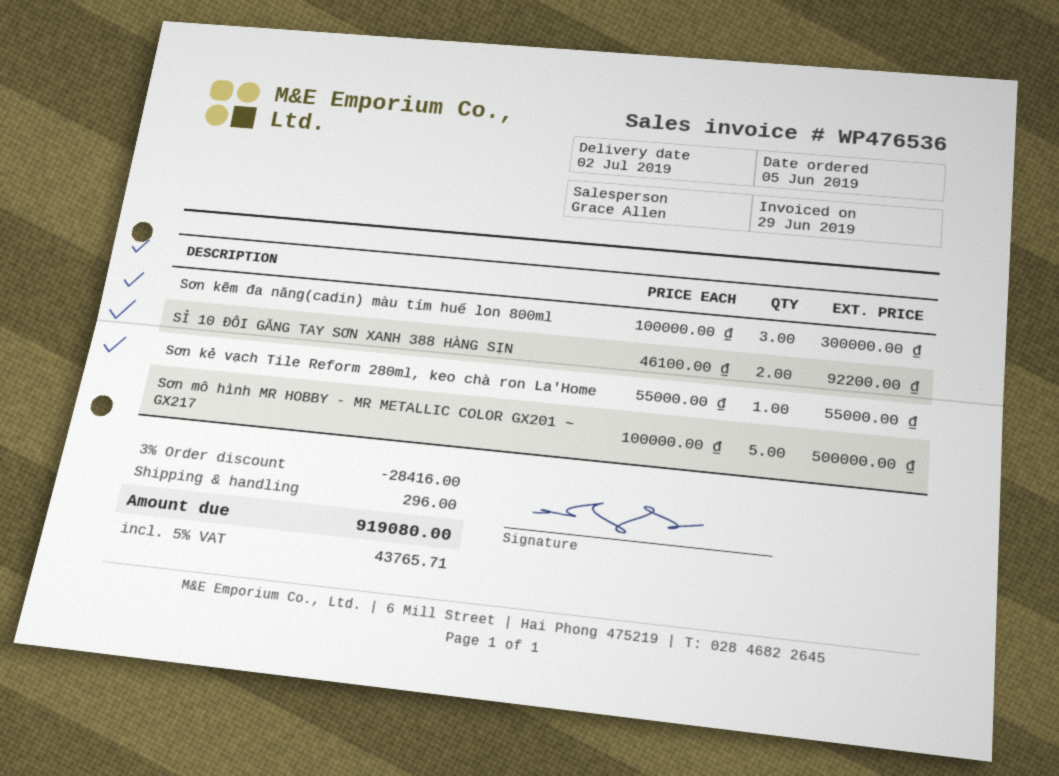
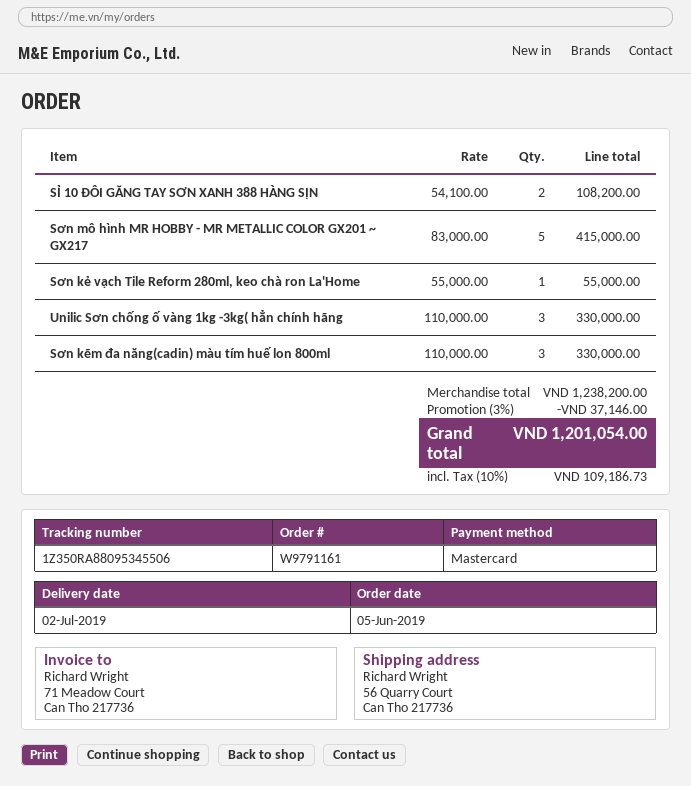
Sơn kẽm đa năng(cadin) màu tím huế lon 800ml: 3 x 100000.00 = 300000.00 -> 3 x 110000.00 = 330000.00
SỈ 10 ĐÔI GĂNG TAY SƠN XANH 388 HÀNG SỊN: 2 x 46100.00 = 92200.00 -> 2 x 54100.00 = 108200.00
Sơn mô hình MR HOBBY - MR METALLIC COLOR GX201 ~ GX217: 5 x 100000.00 = 500000.00 -> 5 x 83000.00 = 415000.00
Unilic Sơn chống ố vàng 1kg -3kg( hẳn chính hãng: none -> 3 x 110000.00 = 330000.00
discount: 3% = 28416.00 -> 3% = 37146.00
shipping: 296.00 -> none
tax: 5% = 43765.71 -> 10% = 109186.73
total: 919080.00 -> 1201054.00

